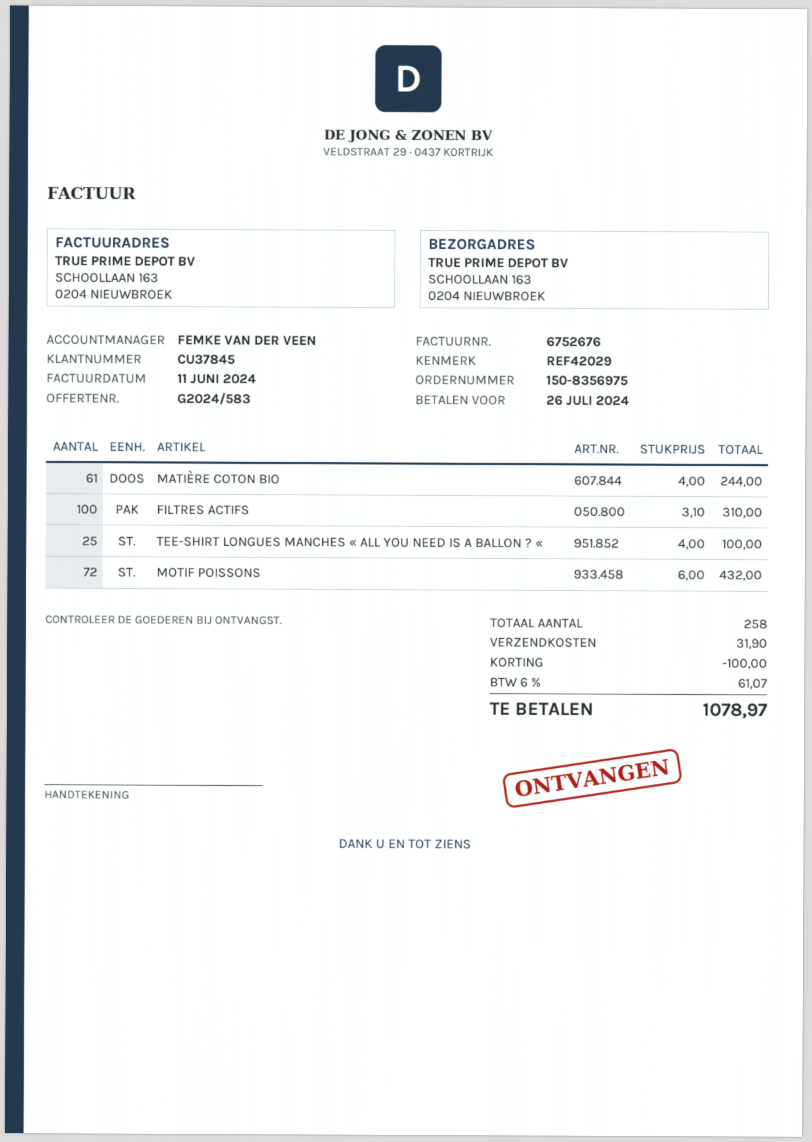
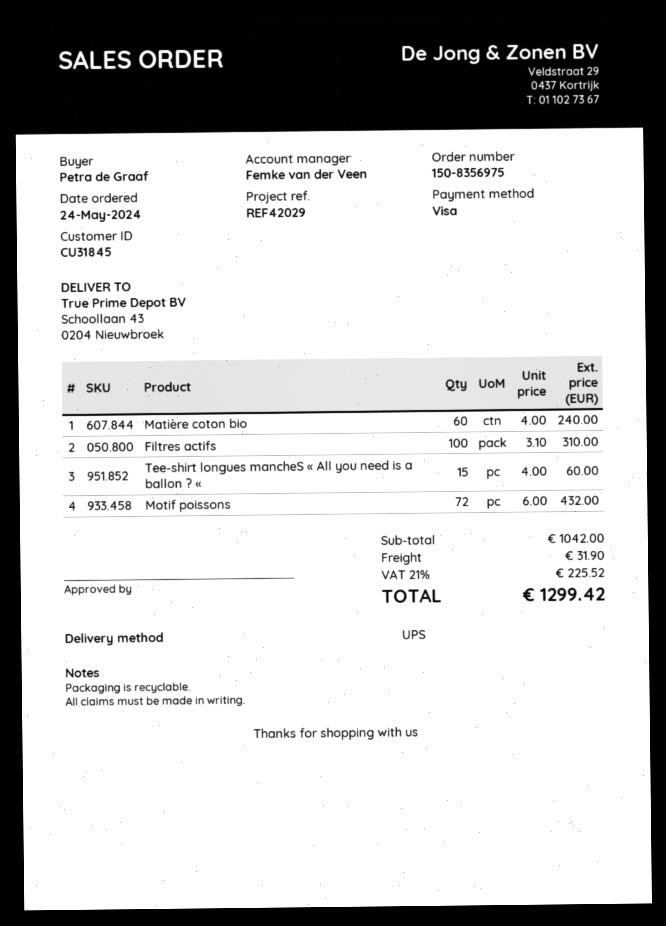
customer number: CU37845 -> CU31845
ship to: SCHOOLLAAN 163, 0204 NIEUWBROEK -> Schoollaan 43, 0204 Nieuwbroek
MATIÈRE COTON BIO: 61 x 4.00 = 244.00 -> 60 x 4.00 = 240.00
TEE-SHIRT LONGUES MANCHES « ALL YOU NEED IS A BALLON ? «: 25 x 4.00 = 100.00 -> 15 x 4.00 = 60.00
discount: 100.00 -> none
tax: 6% = 61.07 -> 21% = 225.52
total: 1078.97 -> 1299.42

